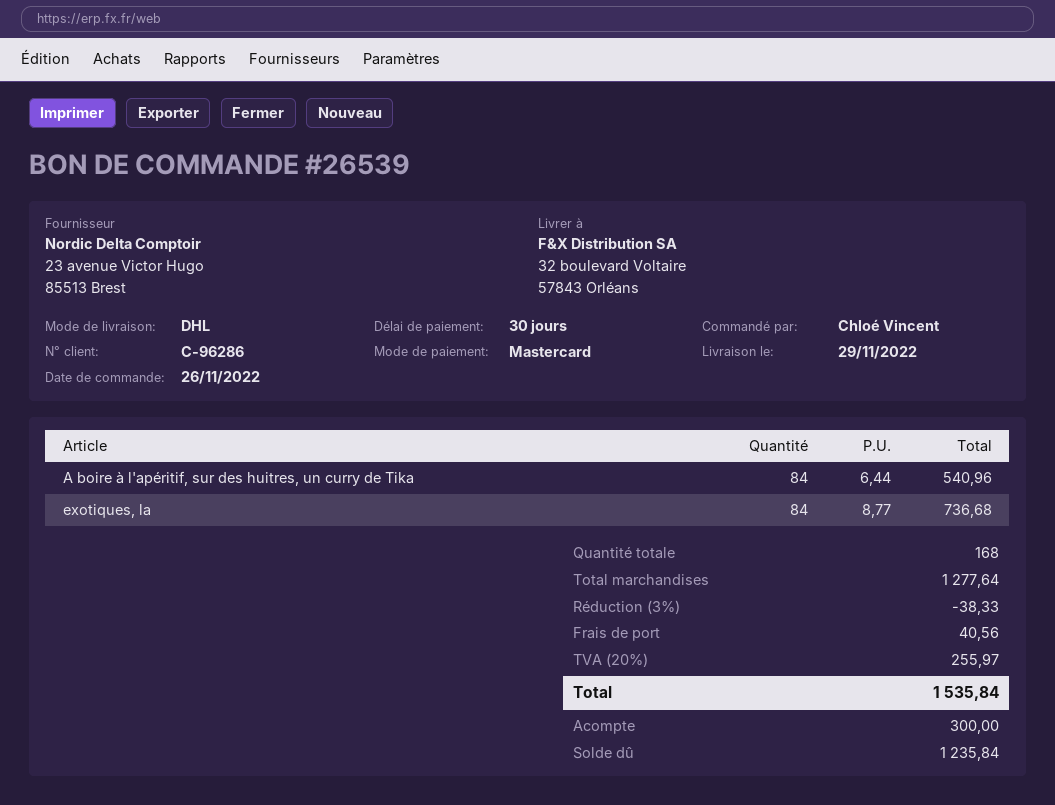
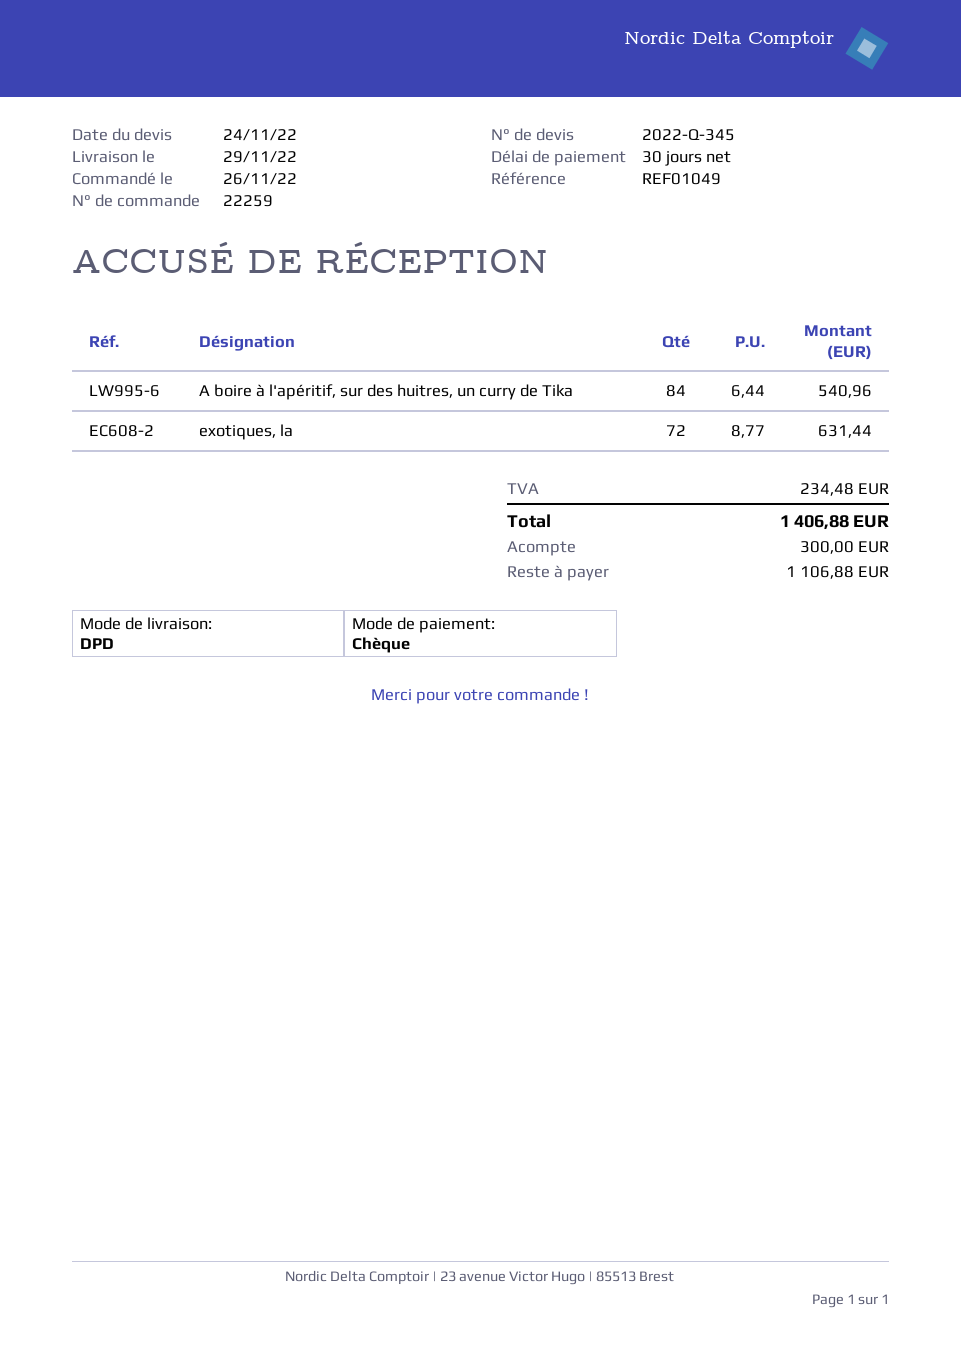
order number: 26539 -> 22259
payment method: Mastercard -> cheque
shipping method: DHL -> DPD
exotiques, la: 84 x 8.77 = 736.68 -> 72 x 8.77 = 631.44
discount: 3% = 38.33 -> none
shipping: 40.56 -> none
tax: 255.97 -> 234.48
total: 1535.84 -> 1406.88
balance: 1235.84 -> 1106.88

